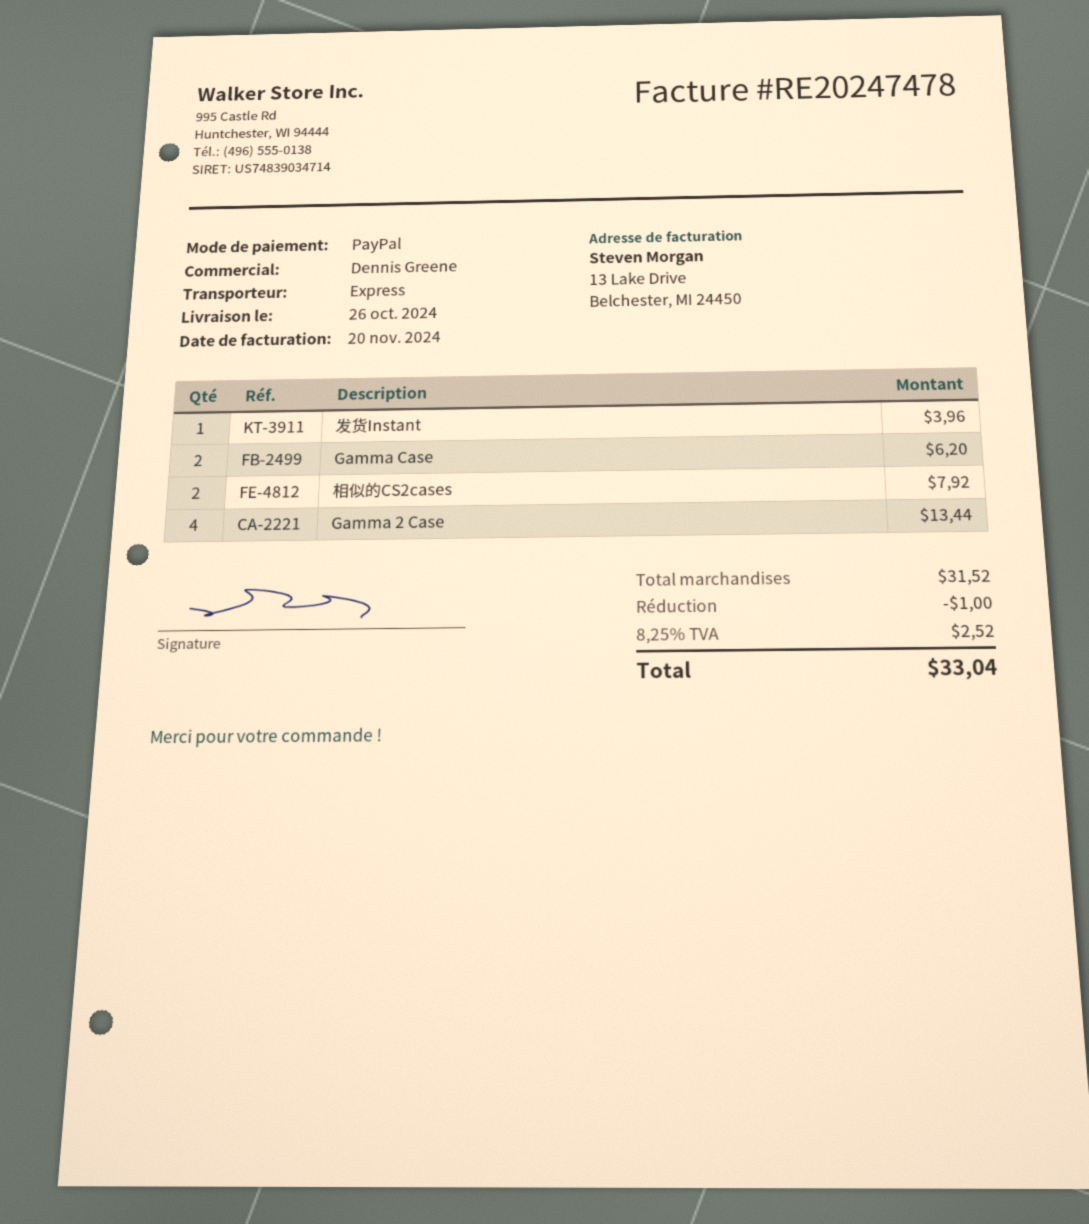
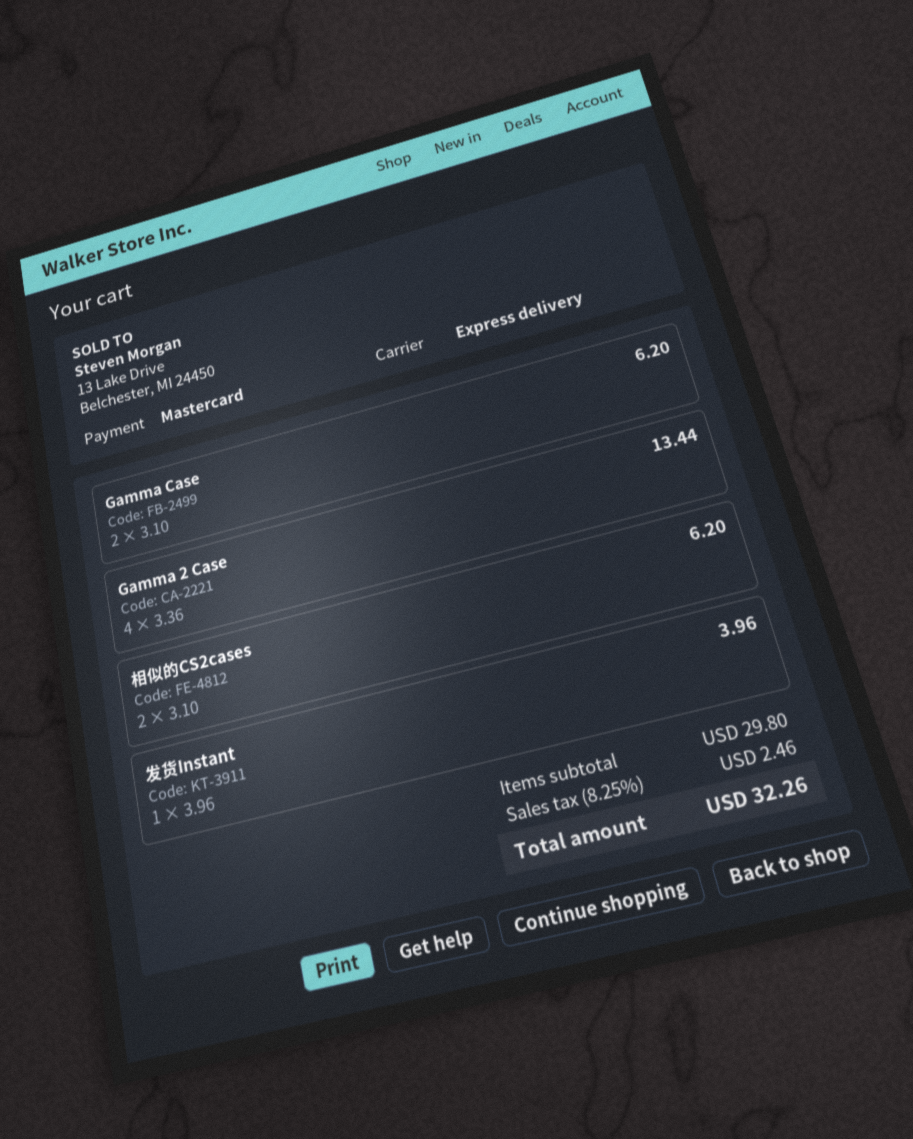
payment method: PayPal -> Mastercard
相似的CS2cases: 2 for 7.92 -> 2 for 6.20
subtotal: 31.52 -> 29.80
discount: 1.00 -> none
tax: 8.25% = 2.52 -> 8.25% = 2.46
total: 33.04 -> 32.26

